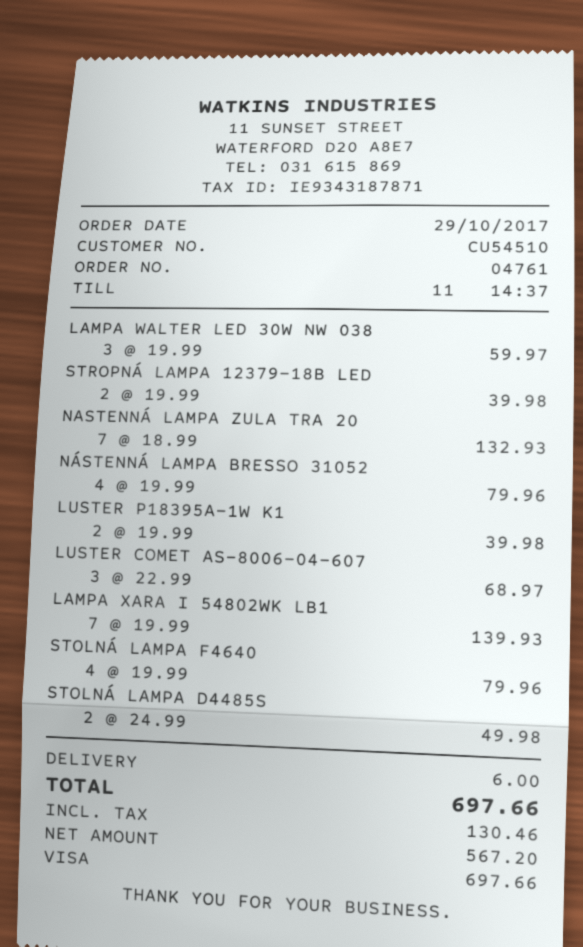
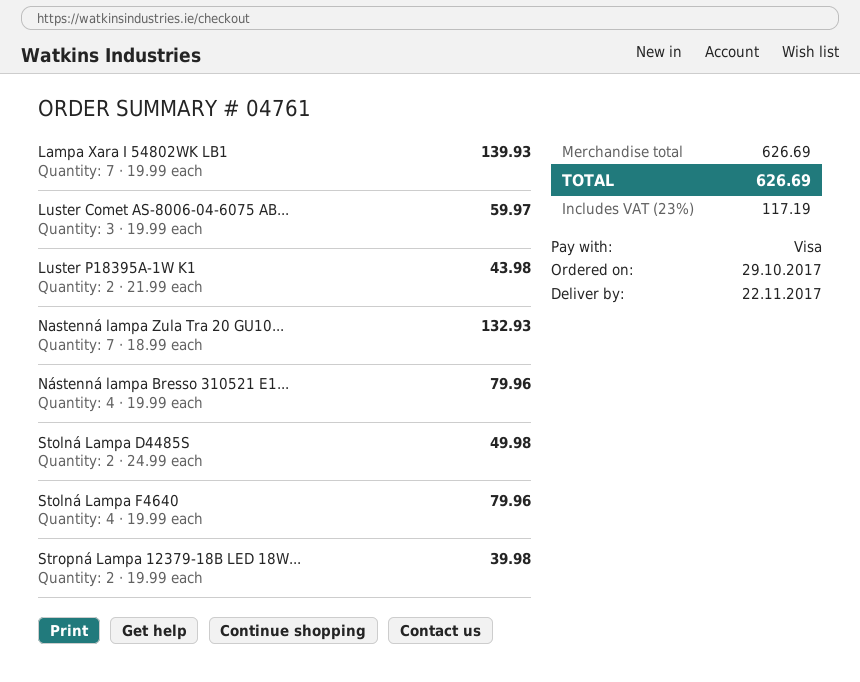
LAMPA WALTER LED 30W NW 038: 3 x 19.99 = 59.97 -> none
LUSTER P18395A-1W K1: 2 x 19.99 = 39.98 -> 2 x 21.99 = 43.98
LUSTER COMET AS-8006-04-607: 3 x 22.99 = 68.97 -> 3 x 19.99 = 59.97
shipping: 6.00 -> none
tax: 130.46 -> 117.19
total: 697.66 -> 626.69

